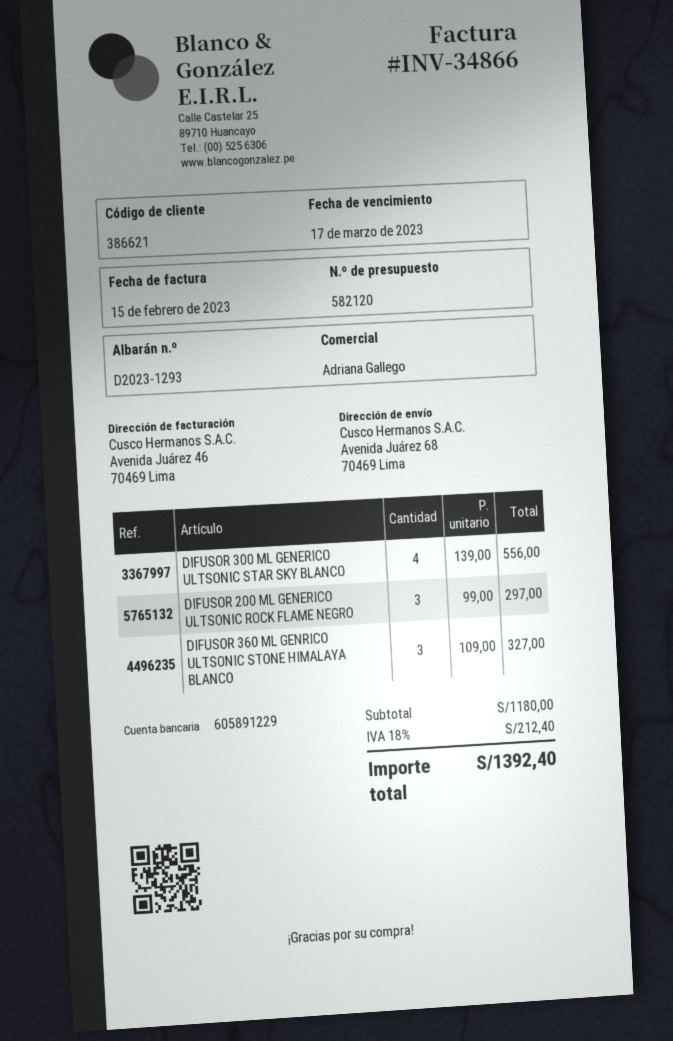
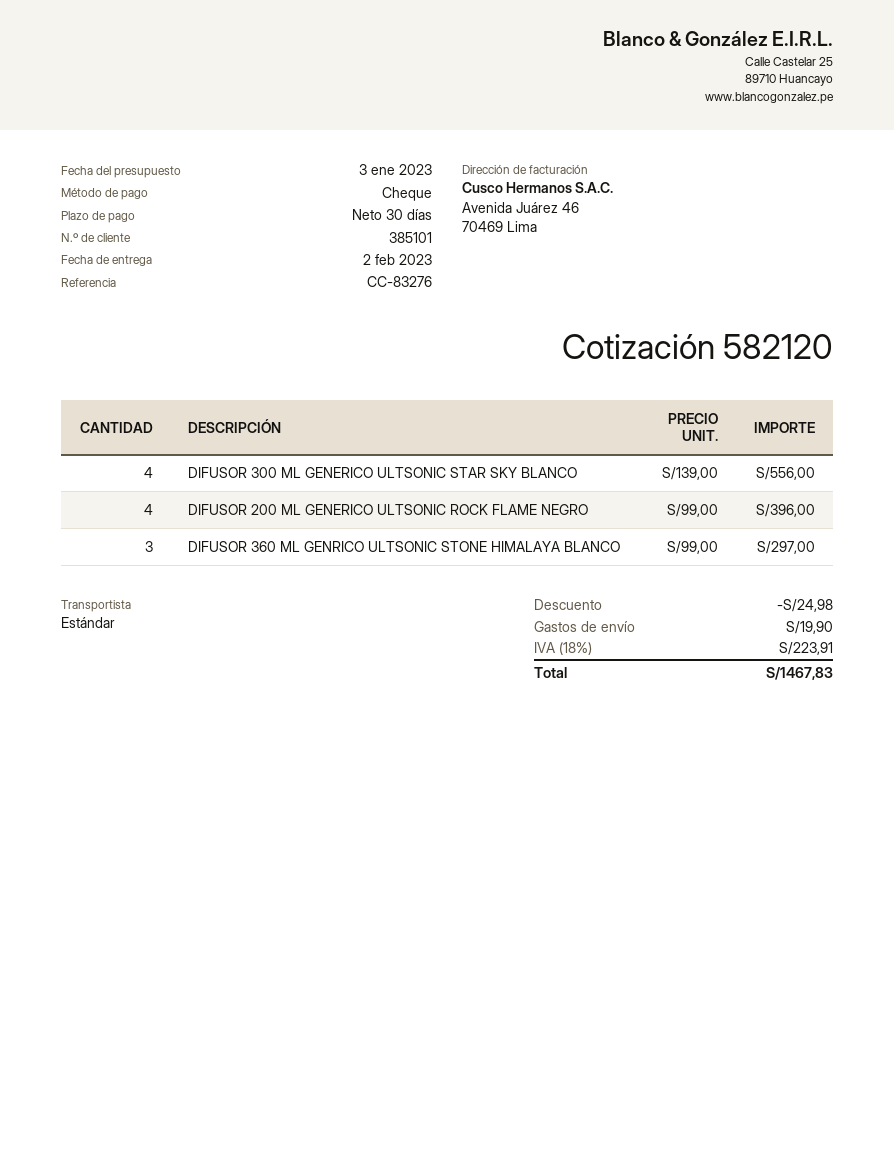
customer number: 386621 -> 385101
DIFUSOR 200 ML GENERICO ULTSONIC ROCK FLAME NEGRO: 3 x 99.00 = 297.00 -> 4 x 99.00 = 396.00
DIFUSOR 360 ML GENRICO ULTSONIC STONE HIMALAYA BLANCO: 3 x 109.00 = 327.00 -> 3 x 99.00 = 297.00
discount: none -> 24.98
shipping: none -> 19.90
tax: 18% = 212.40 -> 18% = 223.91
total: 1392.40 -> 1467.83

